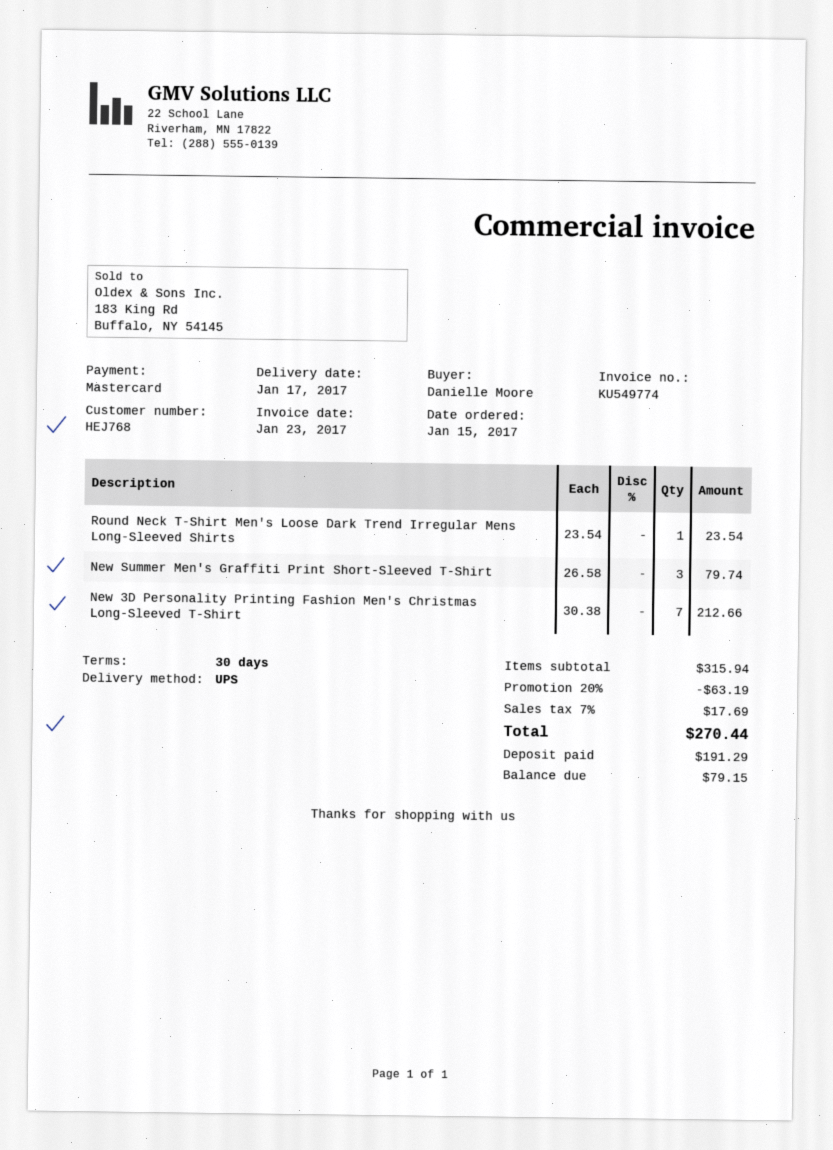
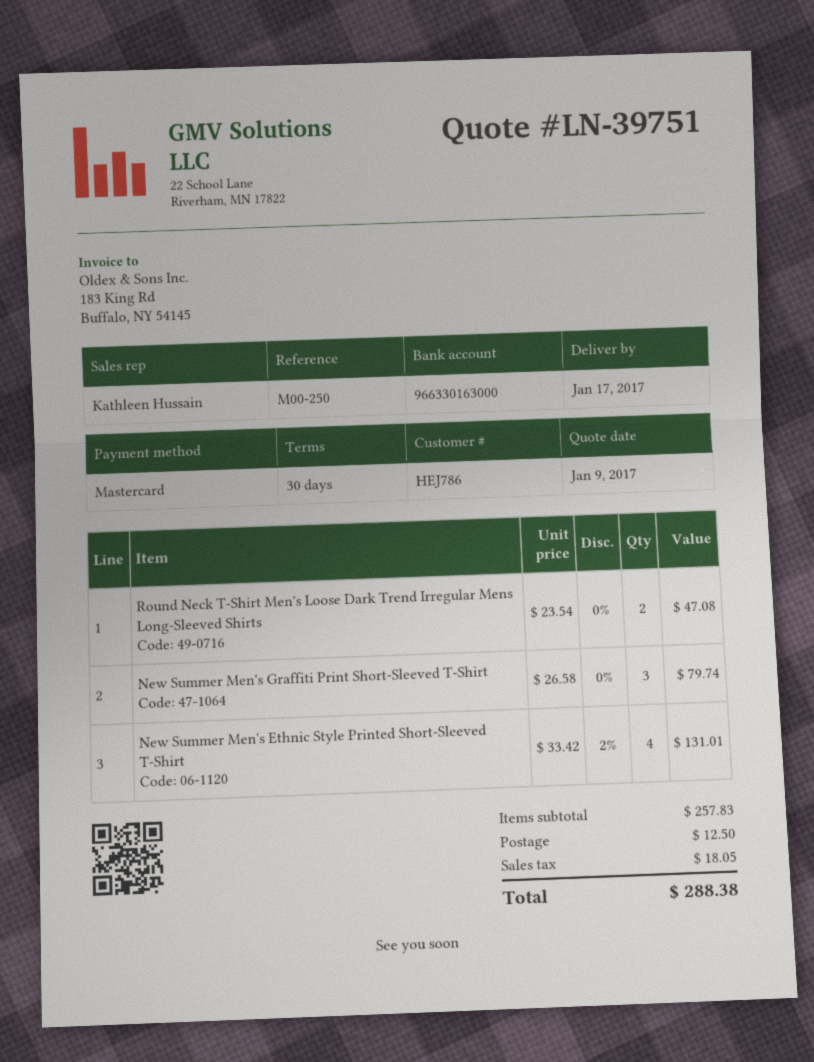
customer number: HEJ768 -> HEJ786
Round Neck T-Shirt Men's Loose Dark Trend Irregular Mens Long-Sleeved Shirts: 1 x 23.54 = 23.54 -> 2 x 23.54 = 47.08
New 3D Personality Printing Fashion Men's Christmas Long-Sleeved T-Shirt: 7 x 30.38 = 212.66 -> none
New Summer Men's Ethnic Style Printed Short-Sleeved T-Shirt: none -> 4 x 33.42 - 2% = 131.01
subtotal: 315.94 -> 257.83
discount: 20% = 63.19 -> none
shipping: none -> 12.50
tax: 17.69 -> 18.05
total: 270.44 -> 288.38

